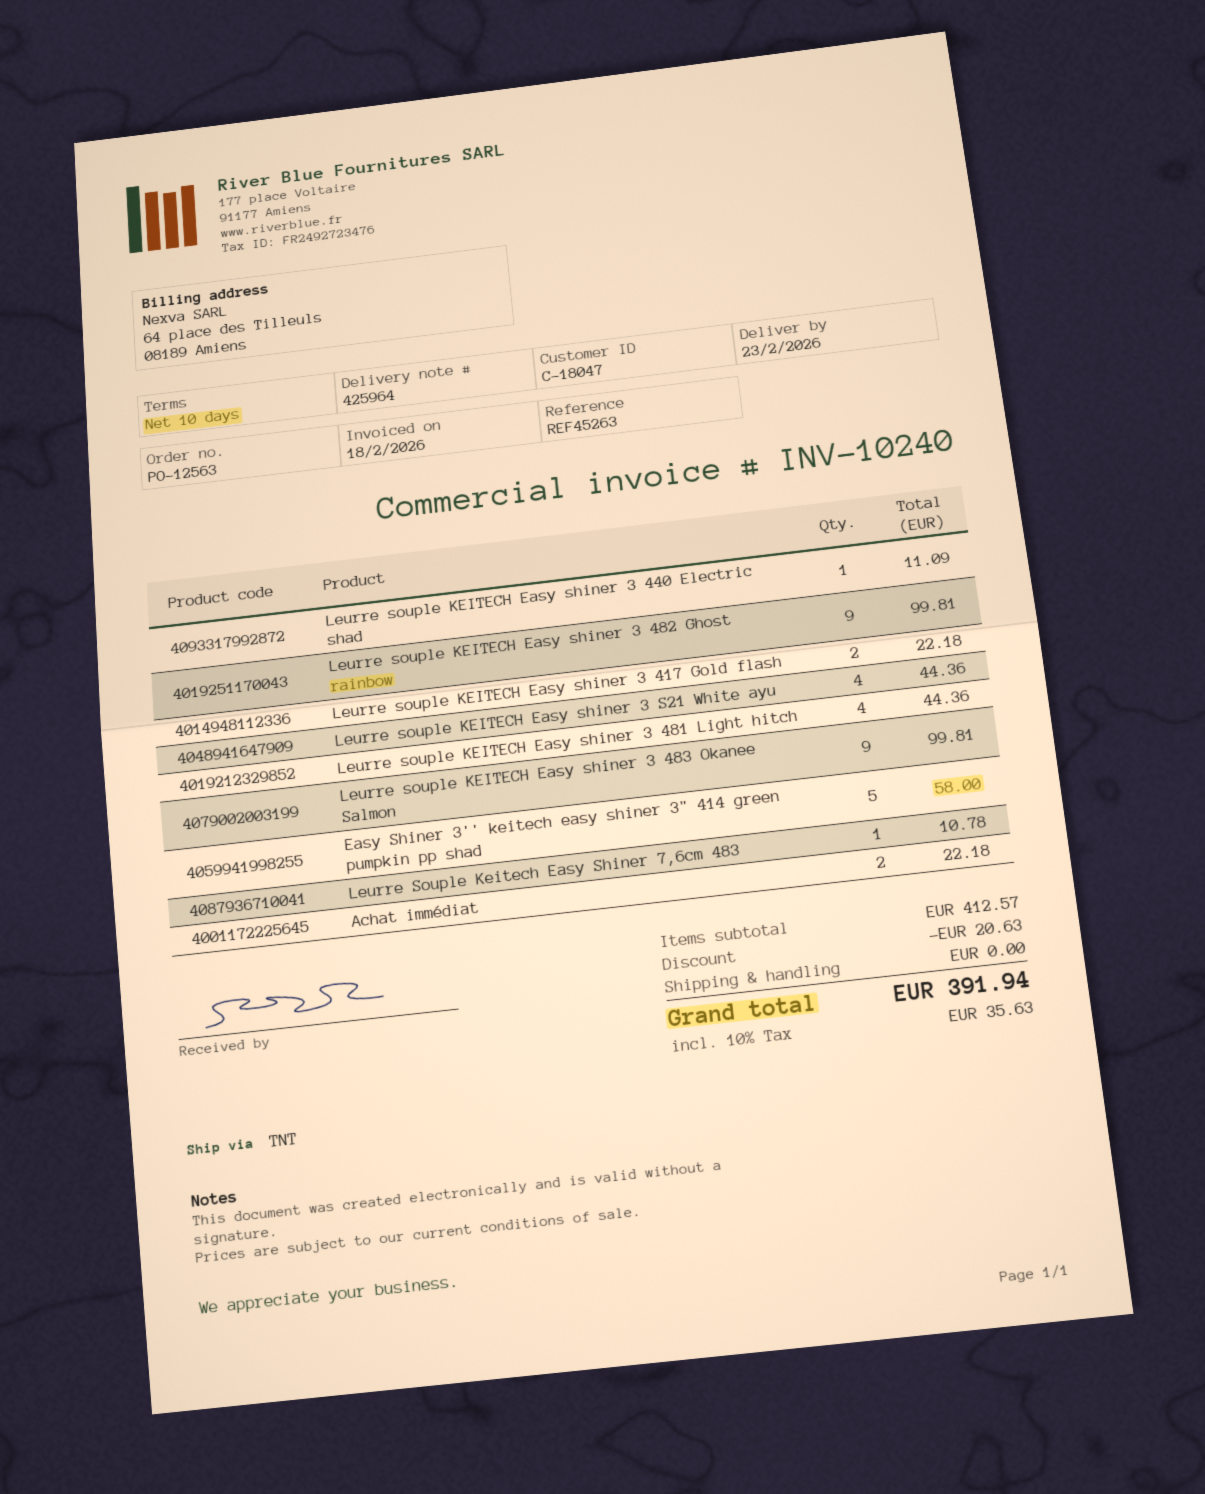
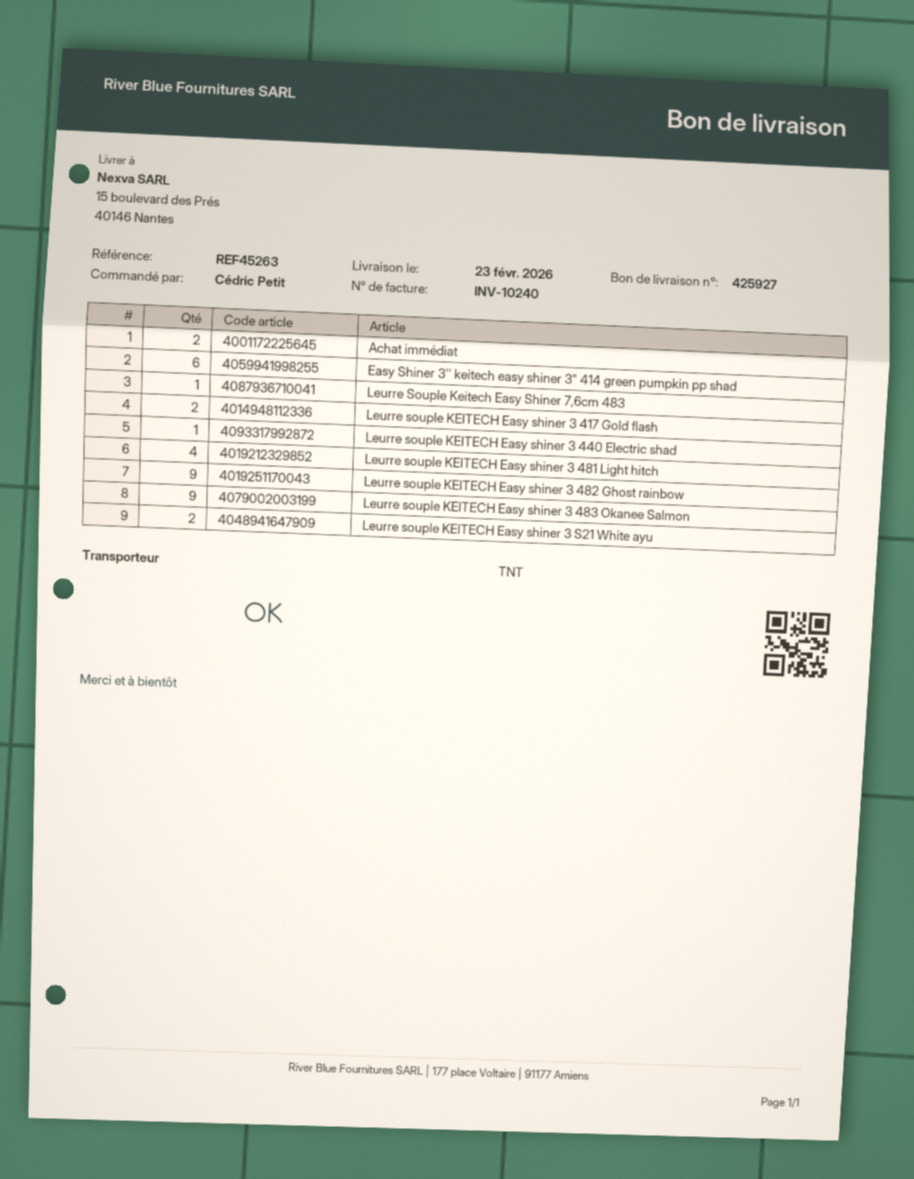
delivery note number: 425964 -> 425927
Leurre souple KEITECH Easy shiner 3 S21 White ayu: 4 -> 2
Easy Shiner 3'' keitech easy shiner 3" 414 green pumpkin pp shad: 5 -> 6

